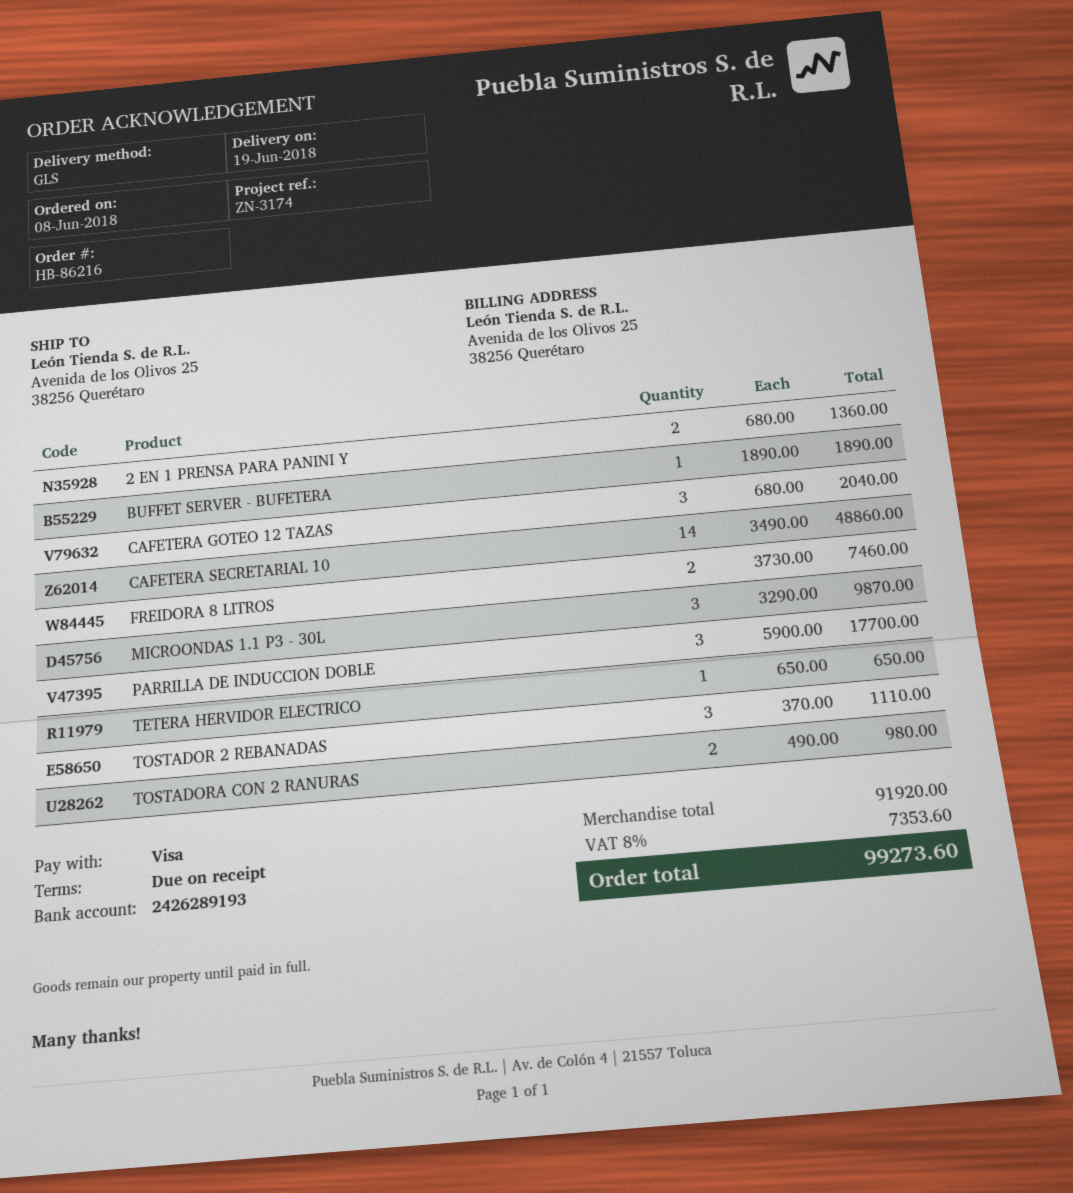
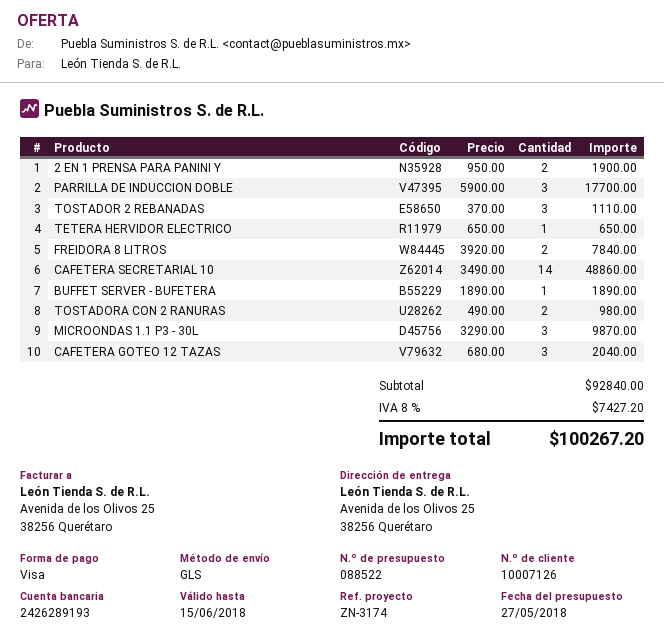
2 EN 1 PRENSA PARA PANINI Y: 2 x 680.00 = 1360.00 -> 2 x 950.00 = 1900.00
FREIDORA 8 LITROS: 2 x 3730.00 = 7460.00 -> 2 x 3920.00 = 7840.00
subtotal: 91920.00 -> 92840.00
tax: 8% = 7353.60 -> 8% = 7427.20
total: 99273.60 -> 100267.20

